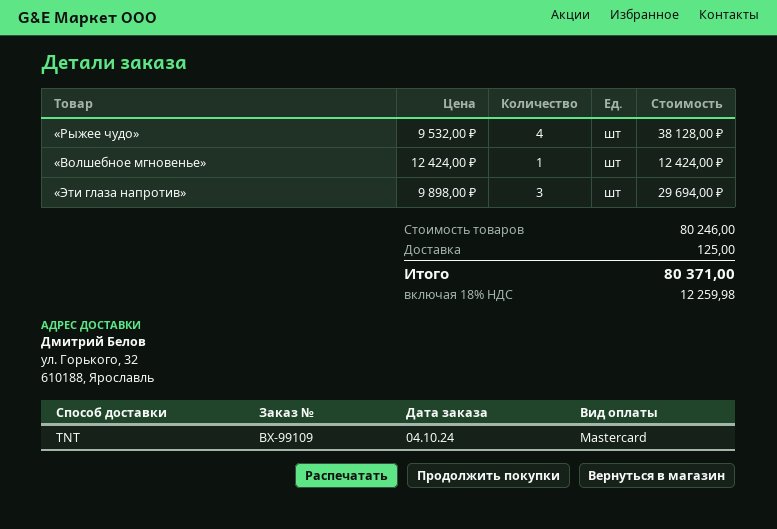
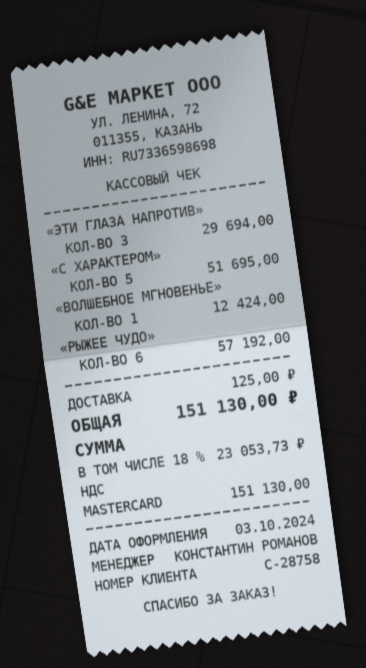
order date: 2024-10-04 -> 2024-10-03
«Рыжее чудо»: 4 for 38128.00 -> 6 for 57192.00
«С ХАРАКТЕРОМ»: none -> 5 for 51695.00
tax: 18% = 12259.98 -> 18% = 23053.73
total: 80371.00 -> 151130.00

